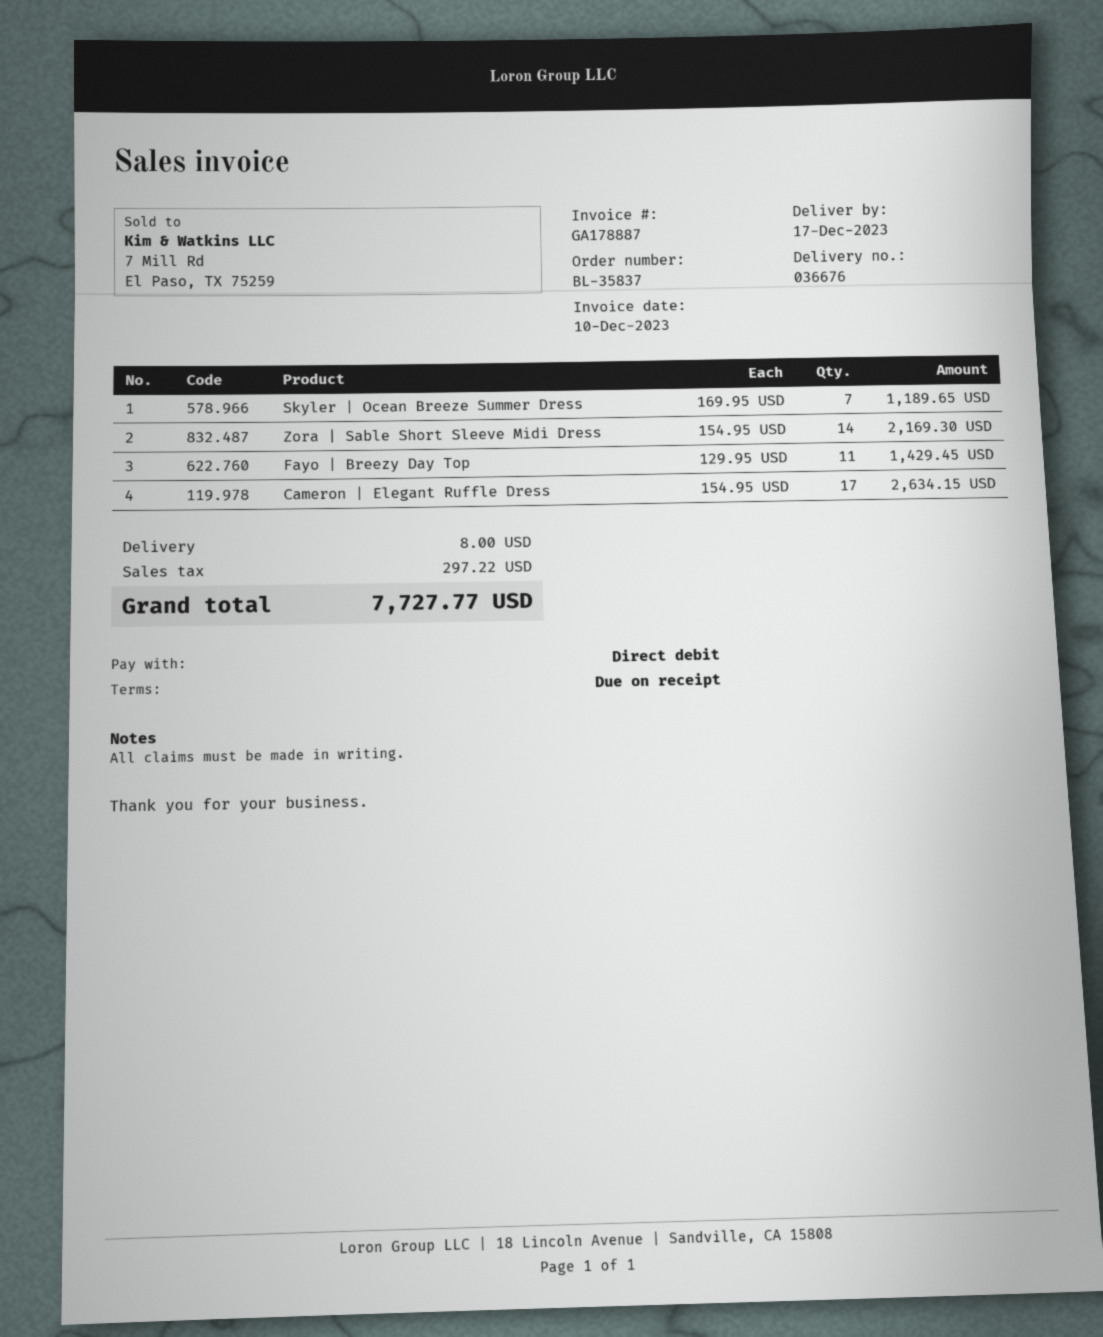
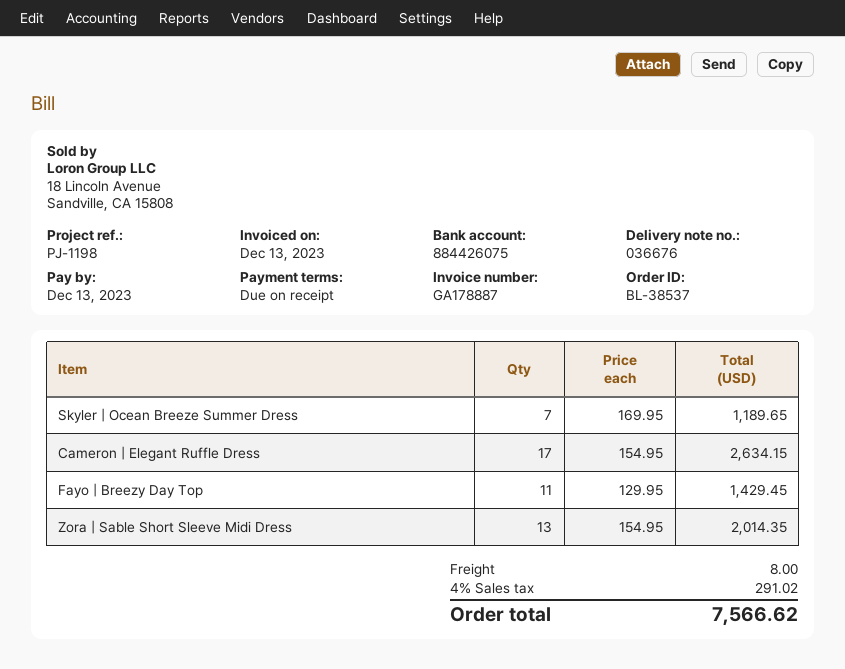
order number: BL-35837 -> BL-38537
invoice date: 2023-12-10 -> 2023-12-13
Zora | Sable Short Sleeve Midi Dress: 14 x 154.95 = 2169.30 -> 13 x 154.95 = 2014.35
tax: 297.22 -> 291.02
total: 7727.77 -> 7566.62

